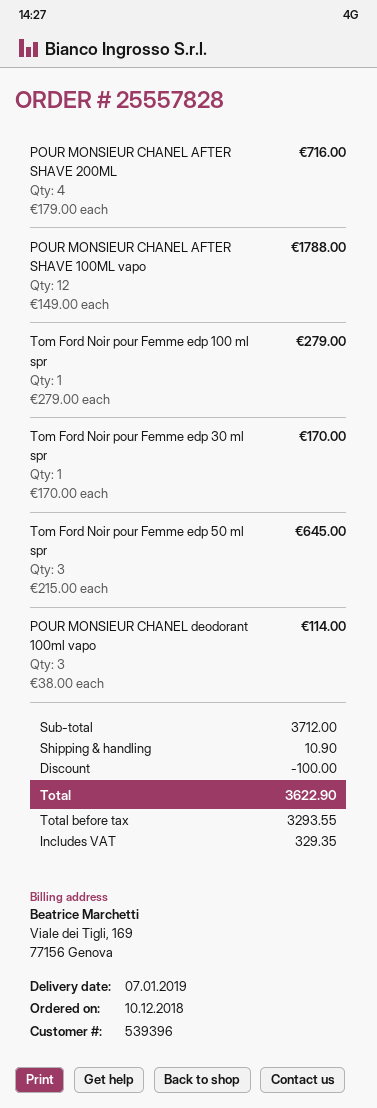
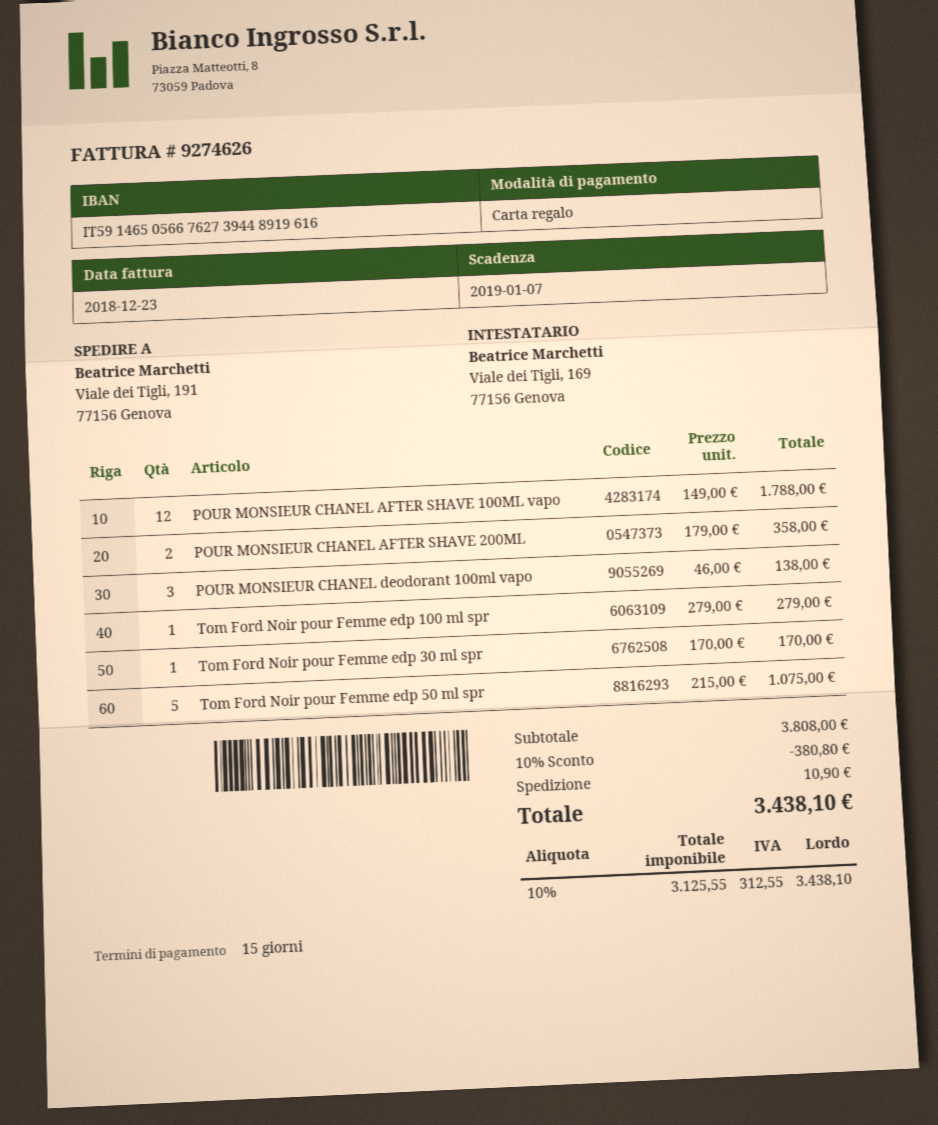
POUR MONSIEUR CHANEL AFTER SHAVE 200ML: 4 x 179.00 = 716.00 -> 2 x 179.00 = 358.00
Tom Ford Noir pour Femme edp 50 ml spr: 3 x 215.00 = 645.00 -> 5 x 215.00 = 1075.00
POUR MONSIEUR CHANEL deodorant 100ml vapo: 3 x 38.00 = 114.00 -> 3 x 46.00 = 138.00
subtotal: 3712.00 -> 3808.00
discount: 100.00 -> 380.80
net: 3293.55 -> 3125.55
tax: 329.35 -> 312.55
total: 3622.90 -> 3438.10

